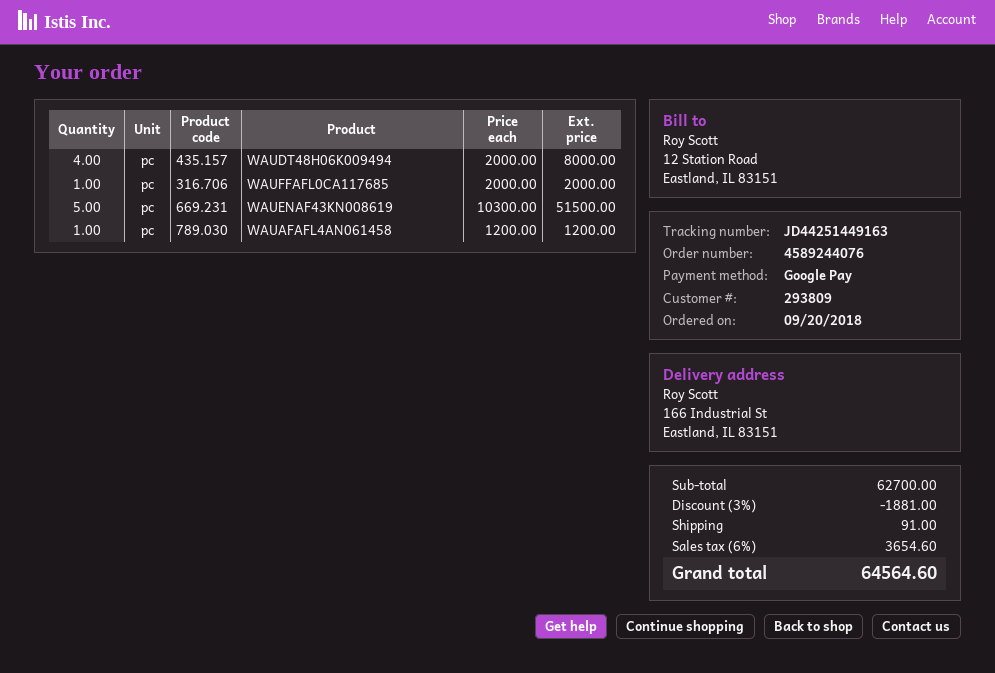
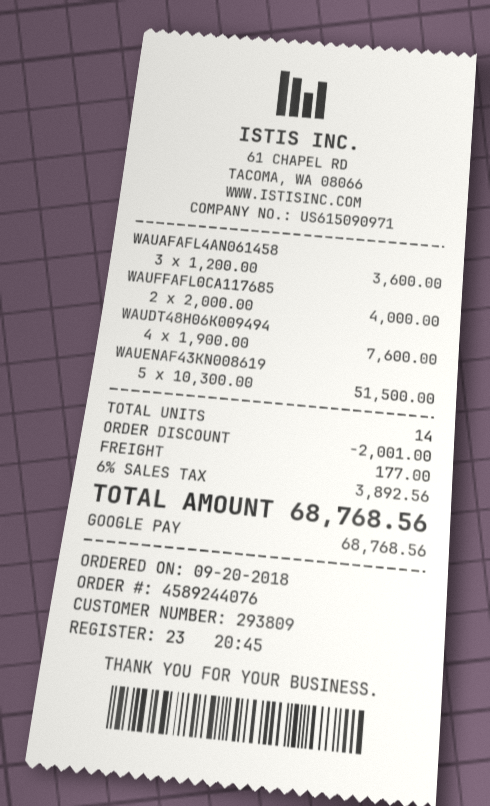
WAUDT48H06K009494: 4 x 2000.00 = 8000.00 -> 4 x 1900.00 = 7600.00
WAUFFAFL0CA117685: 1 x 2000.00 = 2000.00 -> 2 x 2000.00 = 4000.00
WAUAFAFL4AN061458: 1 x 1200.00 = 1200.00 -> 3 x 1200.00 = 3600.00
discount: 1881.00 -> 2001.00
shipping: 91.00 -> 177.00
tax: 6% = 3654.60 -> 6% = 3892.56
total: 64564.60 -> 68768.56

